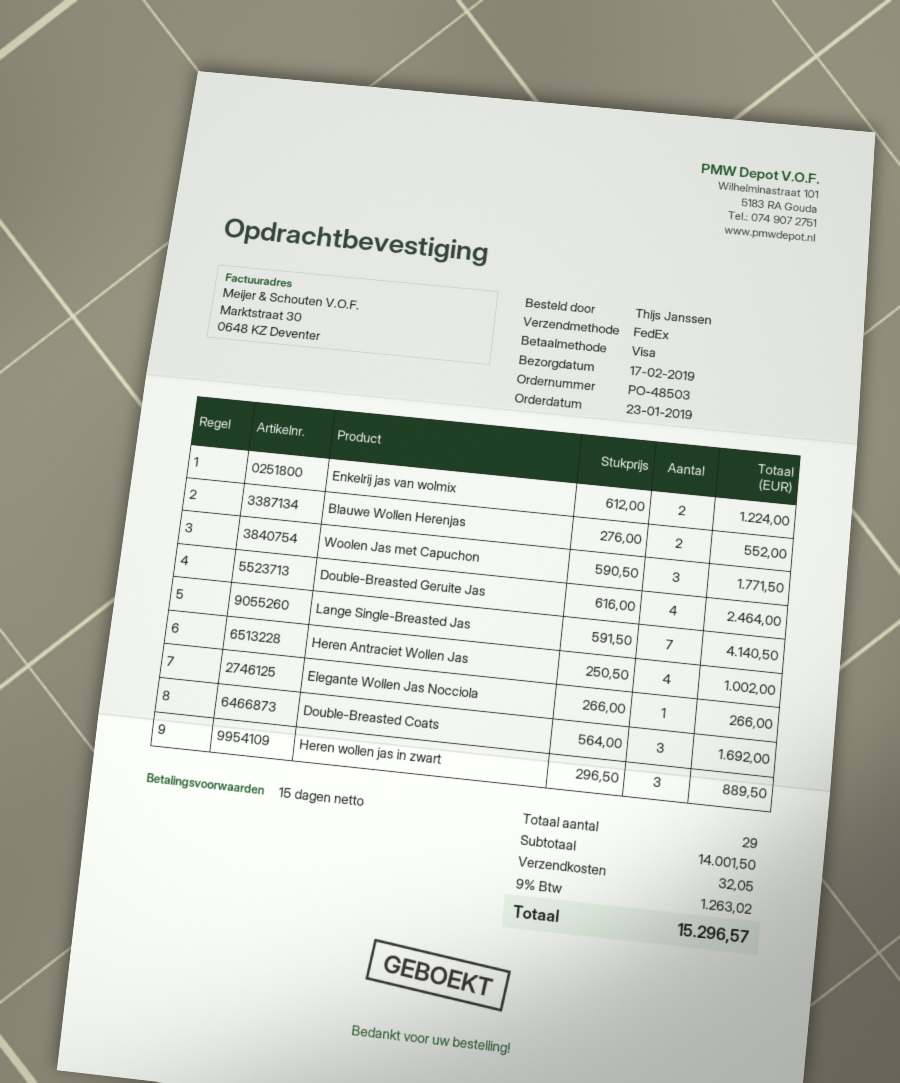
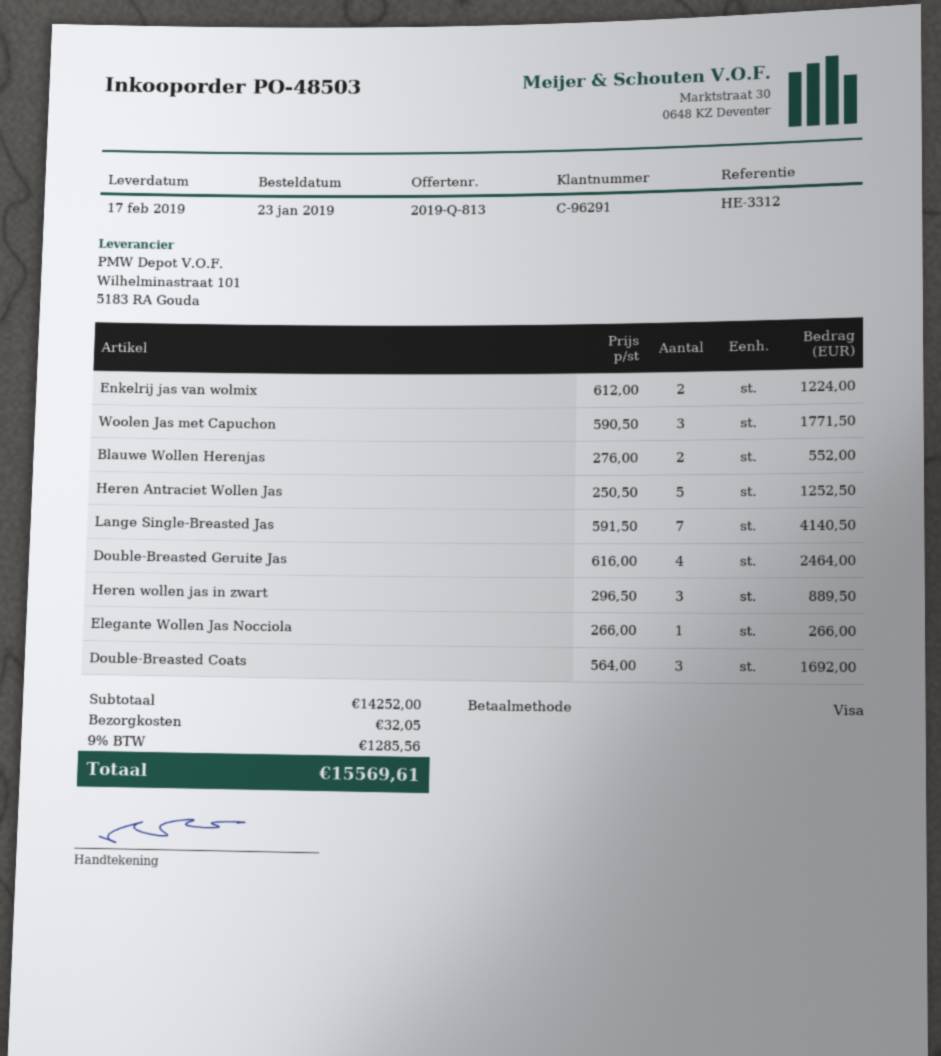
Heren Antraciet Wollen Jas: 4 x 250.50 = 1002.00 -> 5 x 250.50 = 1252.50
subtotal: 14001.50 -> 14252.00
tax: 9% = 1263.02 -> 9% = 1285.56
total: 15296.57 -> 15569.61

